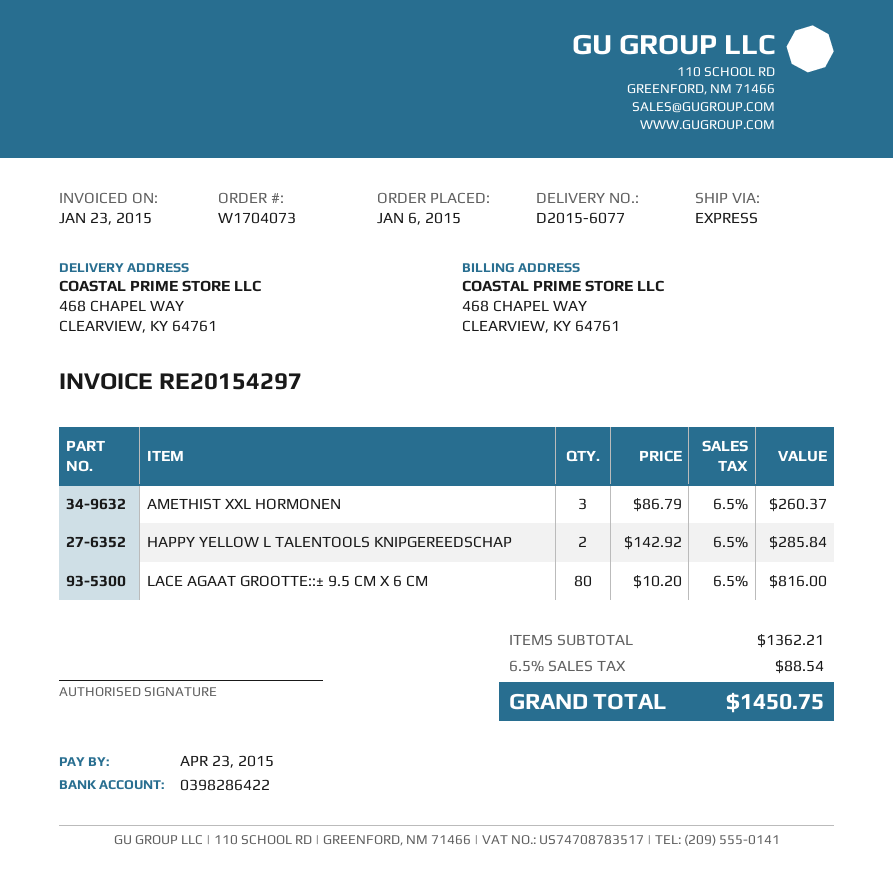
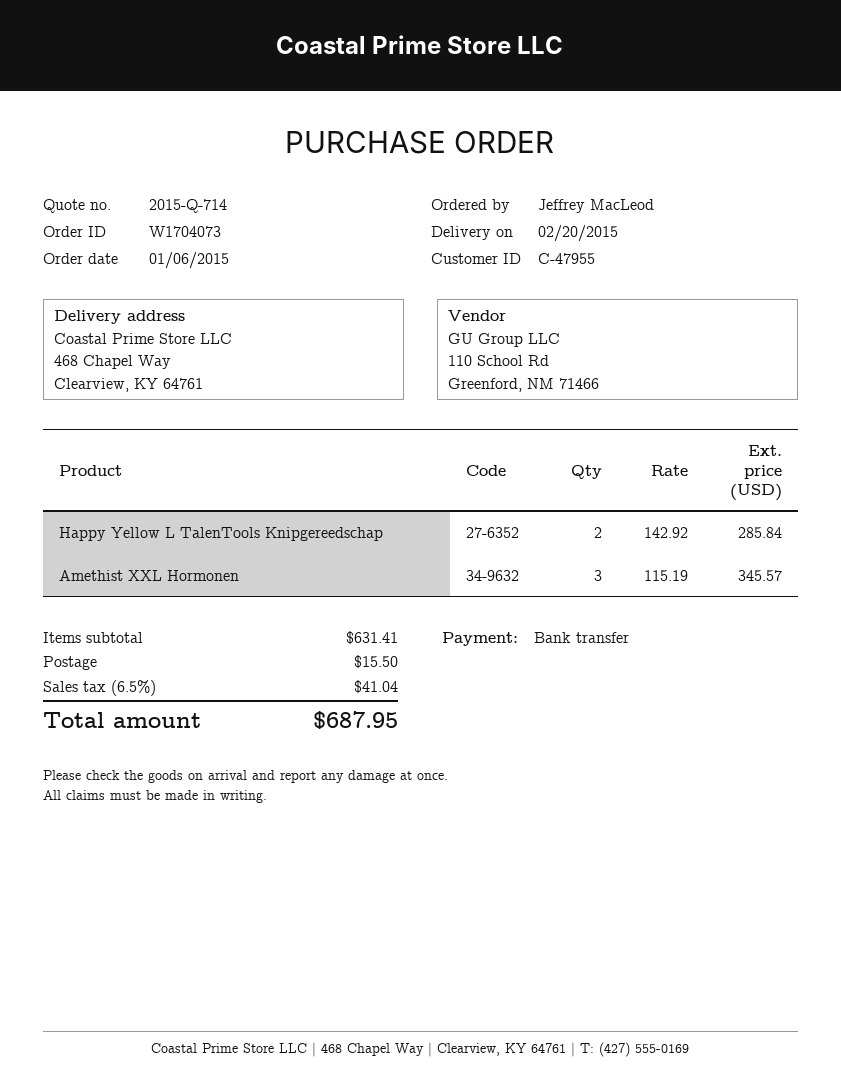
AMETHIST XXL HORMONEN: 3 x 86.79 = 260.37 -> 3 x 115.19 = 345.57
LACE AGAAT GROOTTE::± 9.5 CM X 6 CM: 80 x 10.20 = 816.00 -> none
subtotal: 1362.21 -> 631.41
shipping: none -> 15.50
tax: 6.5% = 88.54 -> 6.5% = 41.04
total: 1450.75 -> 687.95

